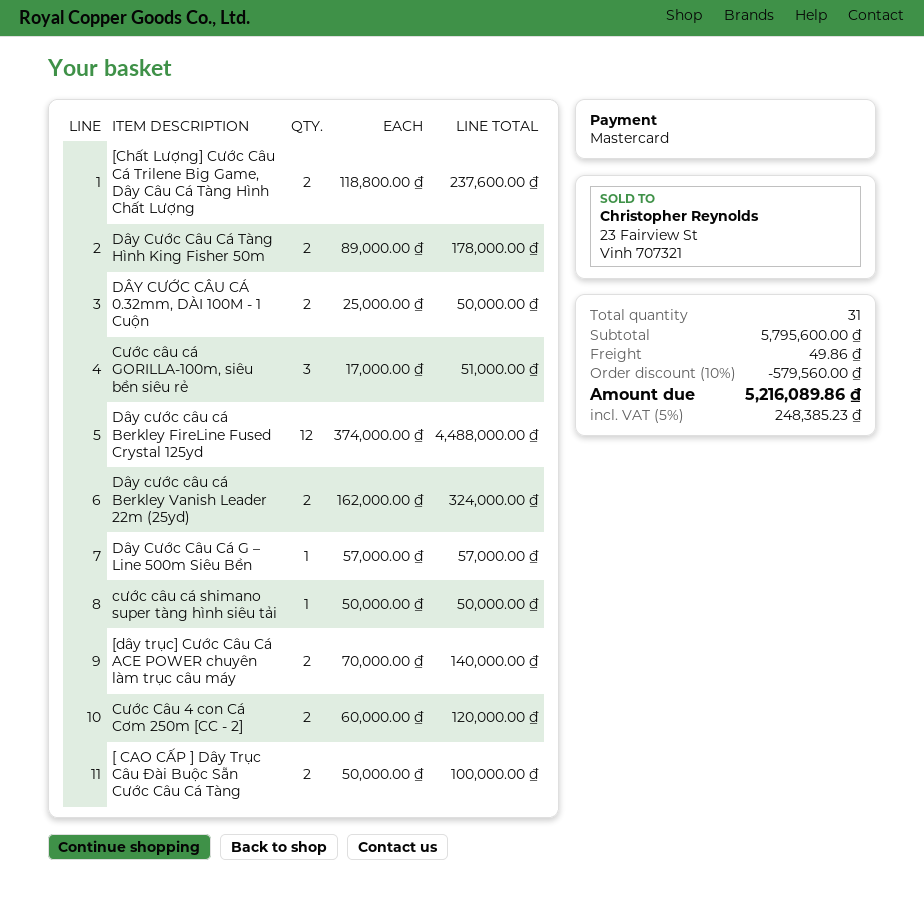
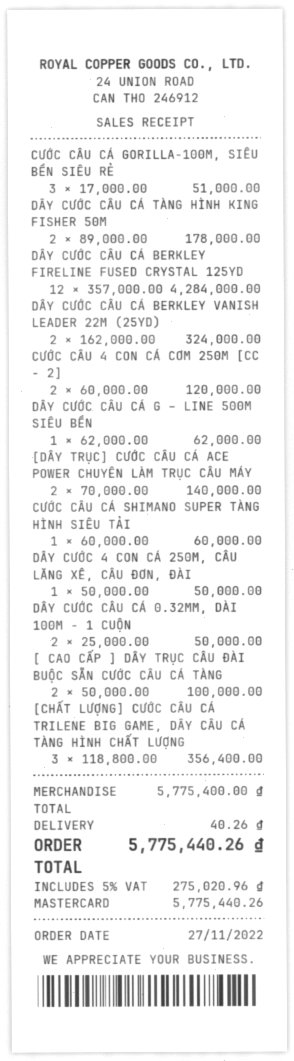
[Chất Lượng] Cước Câu Cá Trilene Big Game, Dây Câu Cá Tàng Hình Chất Lượng: 2 x 118800.00 = 237600.00 -> 3 x 118800.00 = 356400.00
Dây cước câu cá Berkley FireLine Fused Crystal 125yd: 12 x 374000.00 = 4488000.00 -> 12 x 357000.00 = 4284000.00
Dây Cước Câu Cá G – Line 500m Siêu Bền: 1 x 57000.00 = 57000.00 -> 1 x 62000.00 = 62000.00
cước câu cá shimano super tàng hình siêu tải: 1 x 50000.00 = 50000.00 -> 1 x 60000.00 = 60000.00
DÂY CƯỚC 4 CON CÁ 250M, CÂU LĂNG XÊ, CÂU ĐƠN, ĐÀI: none -> 1 x 50000.00 = 50000.00
subtotal: 5795600.00 -> 5775400.00
discount: 10% = 579560.00 -> none
shipping: 49.86 -> 40.26
tax: 5% = 248385.23 -> 5% = 275020.96
total: 5216089.86 -> 5775440.26

